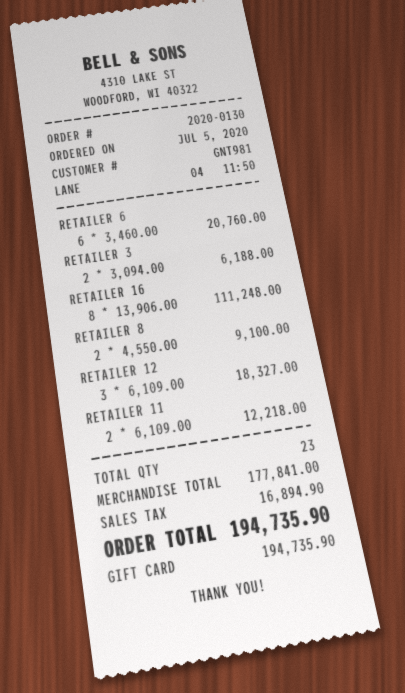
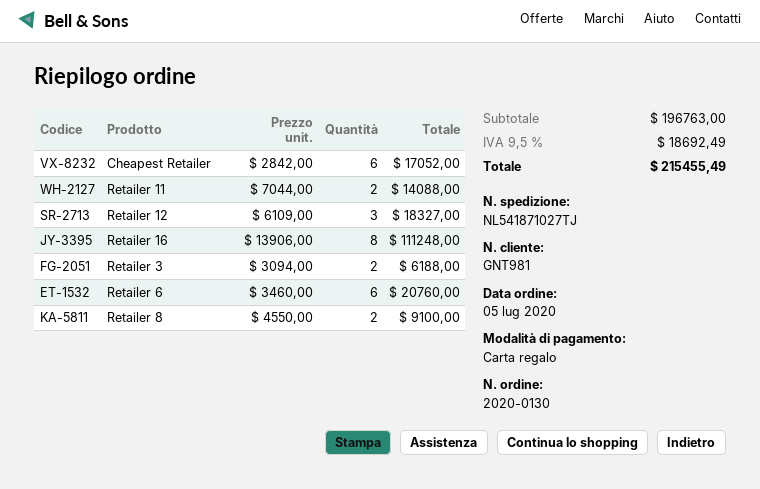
RETAILER 11: 2 x 6109.00 = 12218.00 -> 2 x 7044.00 = 14088.00
Cheapest Retailer: none -> 6 x 2842.00 = 17052.00
subtotal: 177841.00 -> 196763.00
tax: 16894.90 -> 18692.49
total: 194735.90 -> 215455.49

